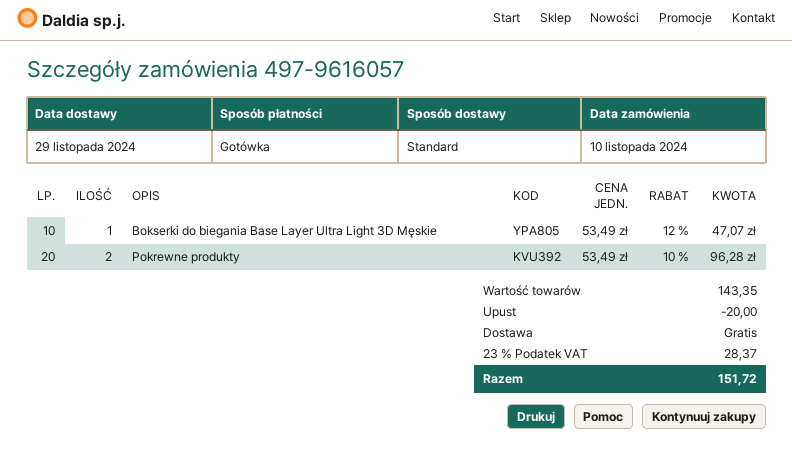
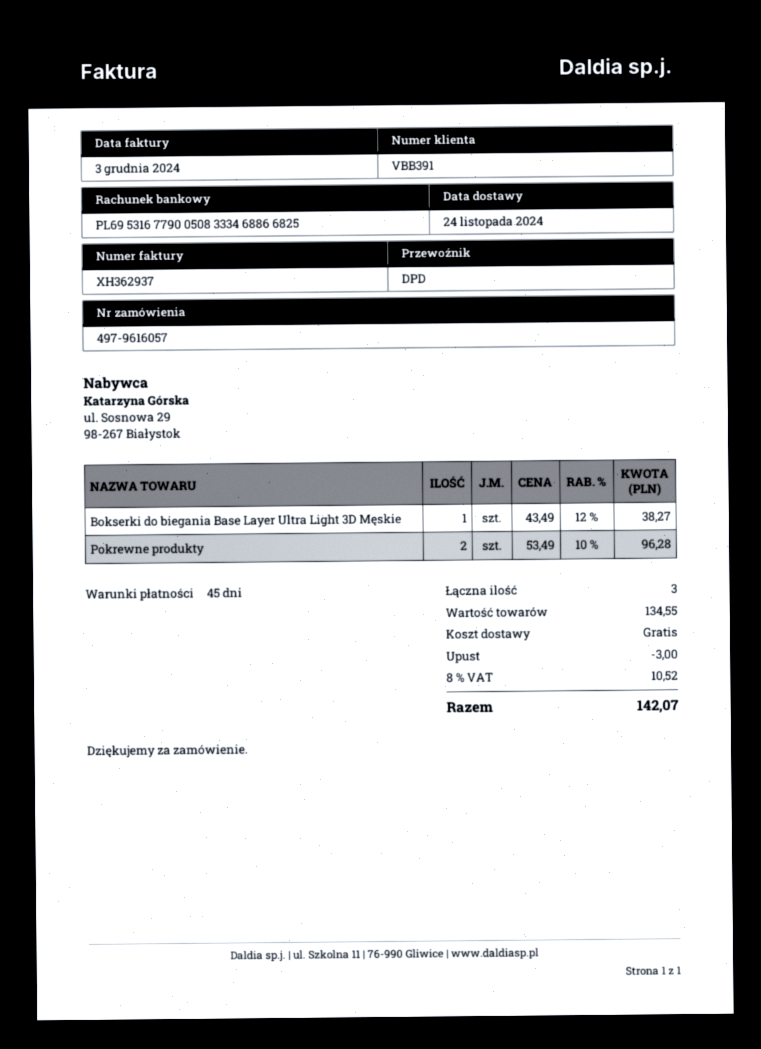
delivery date: 2024-11-29 -> 2024-11-24
shipping method: standard -> DPD
Bokserki do biegania Base Layer Ultra Light 3D Męskie: 1 x 53.49 - 12% = 47.07 -> 1 x 43.49 - 12% = 38.27
subtotal: 143.35 -> 134.55
discount: 20.00 -> 3.00
tax: 23% = 28.37 -> 8% = 10.52
total: 151.72 -> 142.07

